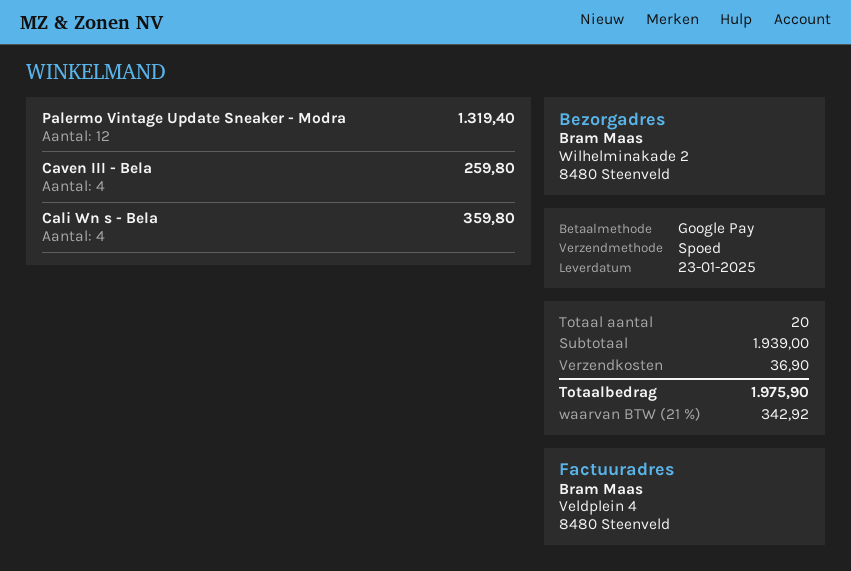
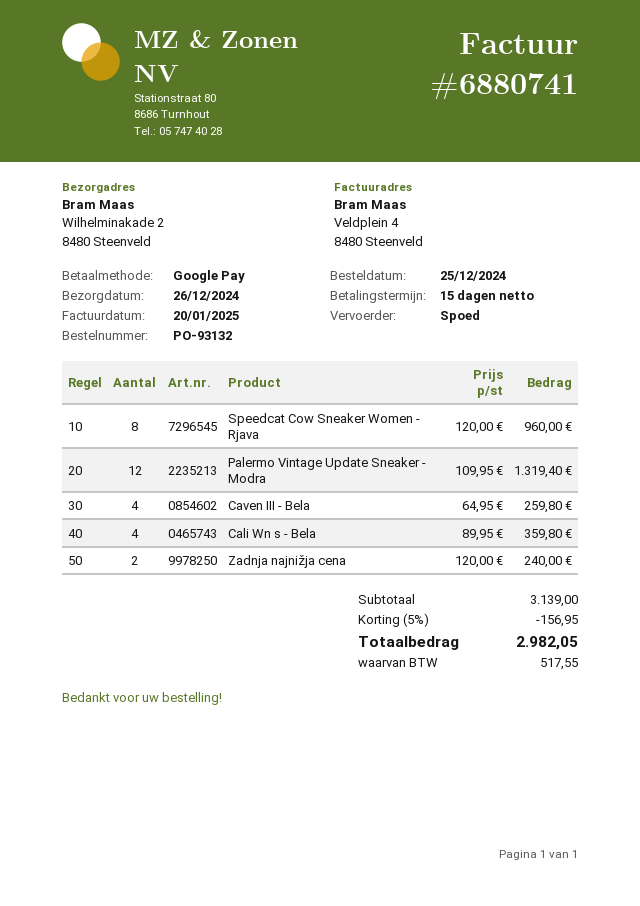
delivery date: 2025-01-23 -> 2024-12-26
Speedcat Cow Sneaker Women - Rjava: none -> 8 for 960.00
Zadnja najnižja cena: none -> 2 for 240.00
subtotal: 1939.00 -> 3139.00
discount: none -> 5% = 156.95
shipping: 36.90 -> none
tax: 342.92 -> 517.55
total: 1975.90 -> 2982.05

